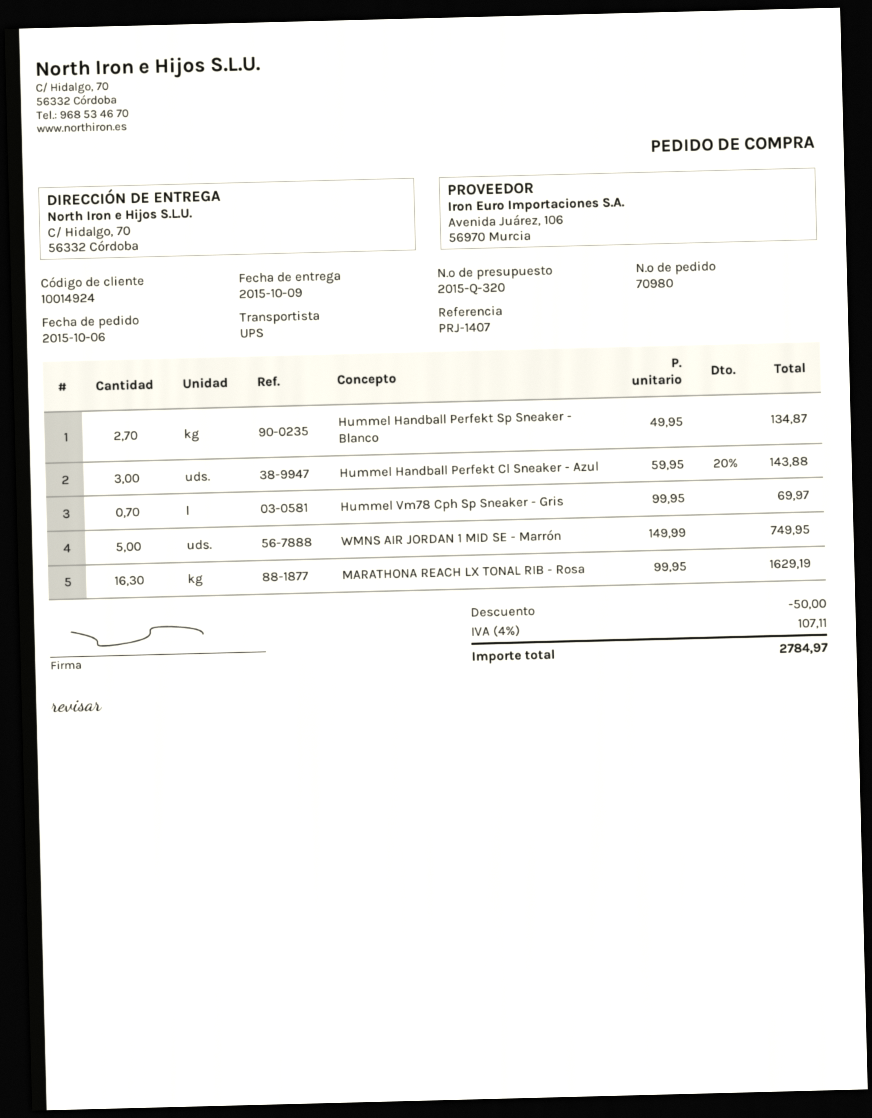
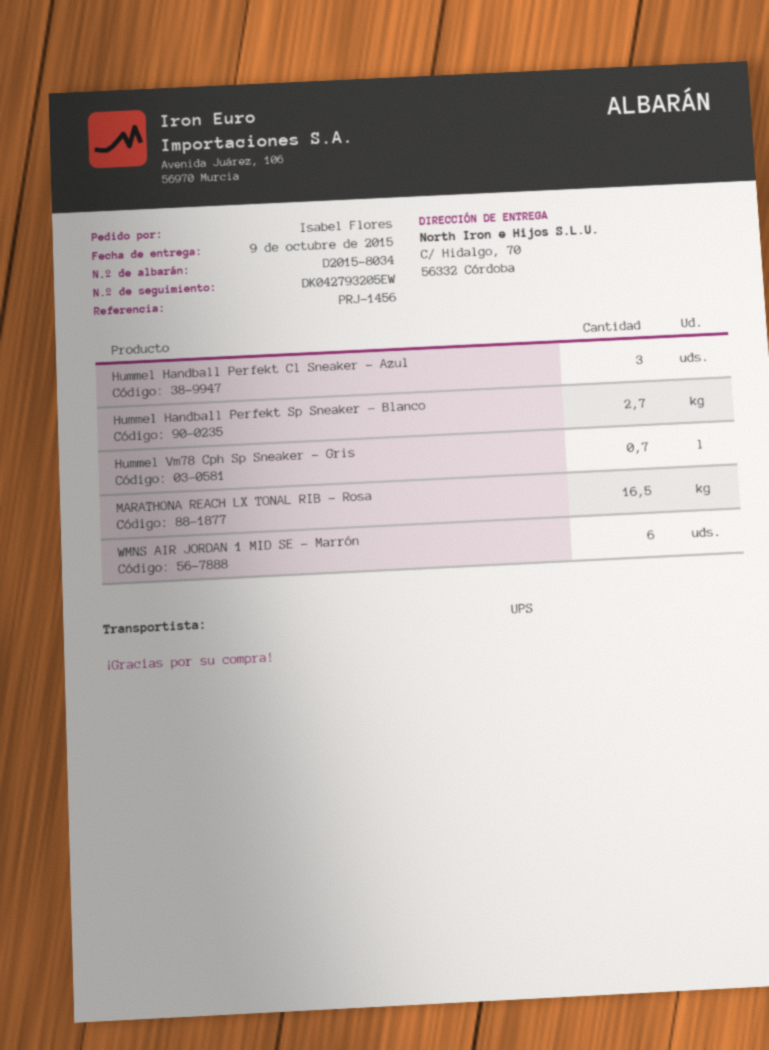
reference: PRJ-1407 -> PRJ-1456
WMNS AIR JORDAN 1 MID SE - Marrón: 5 -> 6
MARATHONA REACH LX TONAL RIB - Rosa: 16.3 -> 16.5

